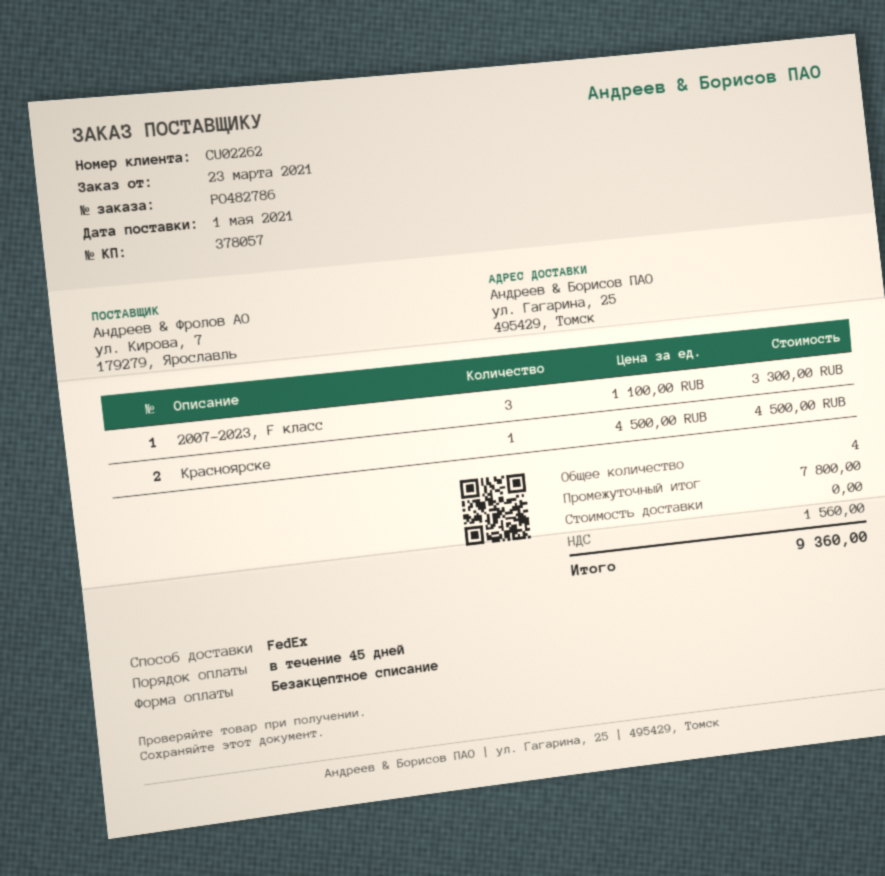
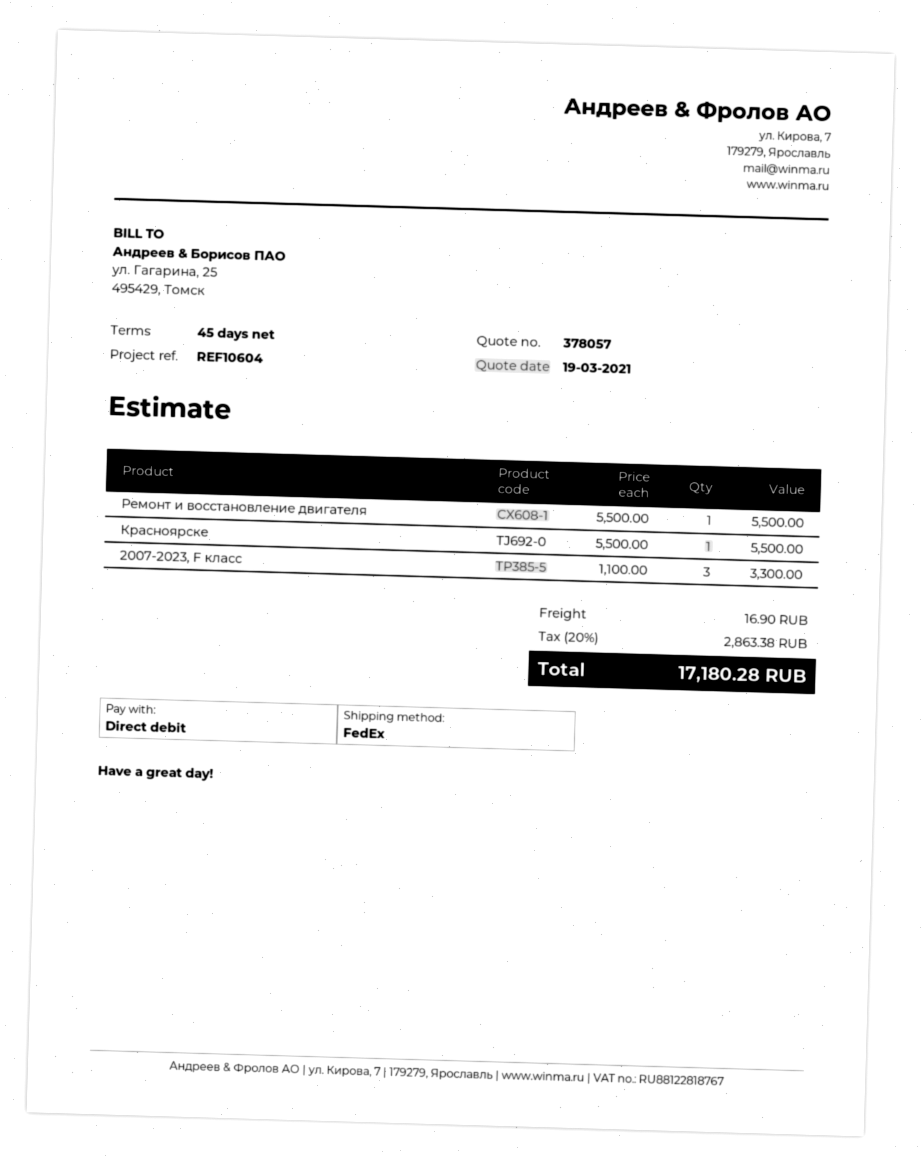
Красноярске: 1 x 4500.00 = 4500.00 -> 1 x 5500.00 = 5500.00
Ремонт и восстановление двигателя: none -> 1 x 5500.00 = 5500.00
shipping: 0.00 -> 16.90
tax: 1560.00 -> 2863.38
total: 9360.00 -> 17180.28

